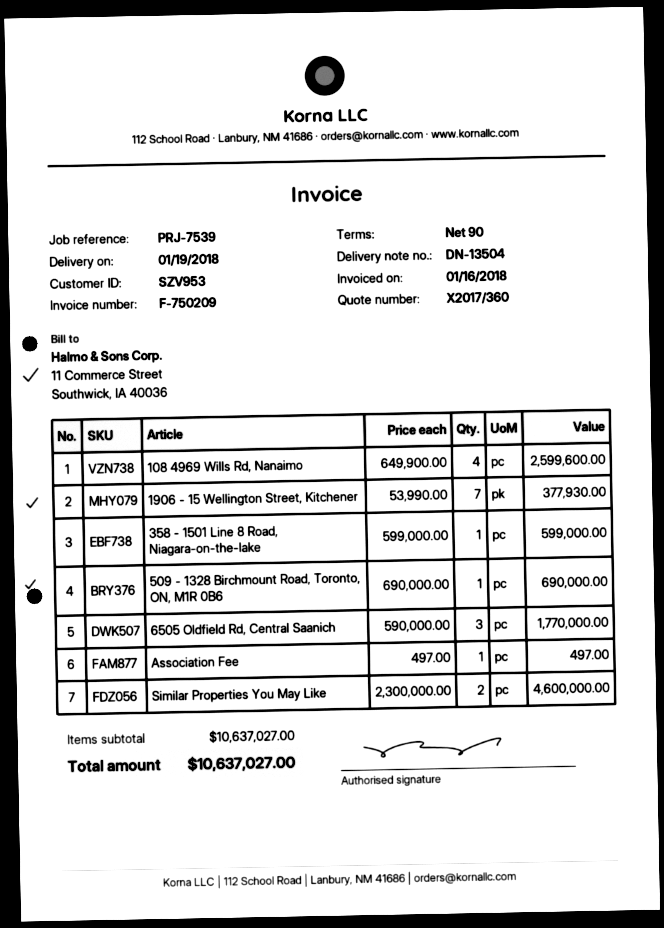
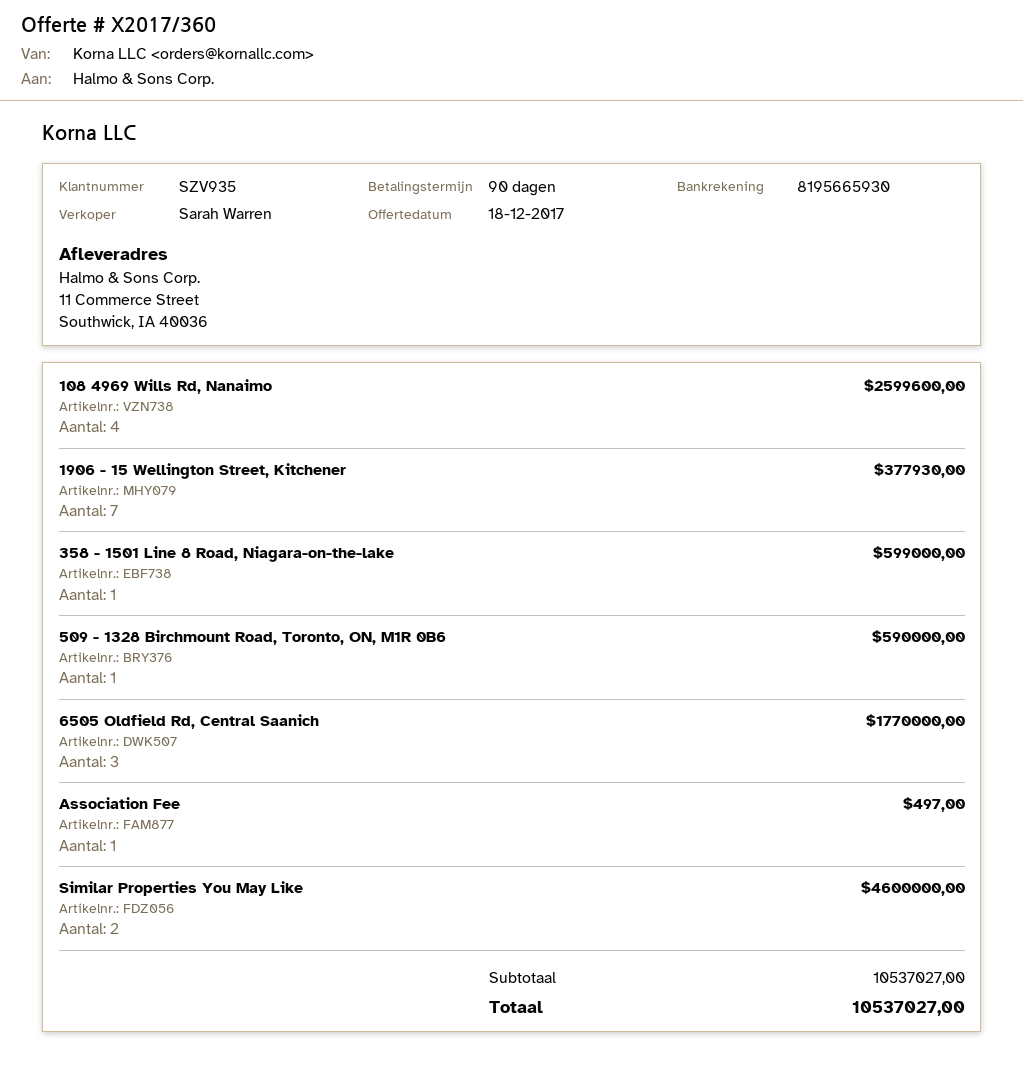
customer number: SZV953 -> SZV935
509 - 1328 Birchmount Road, Toronto, ON, M1R 0B6: 1 for 690000.00 -> 1 for 590000.00
subtotal: 10637027.00 -> 10537027.00
total: 10637027.00 -> 10537027.00

